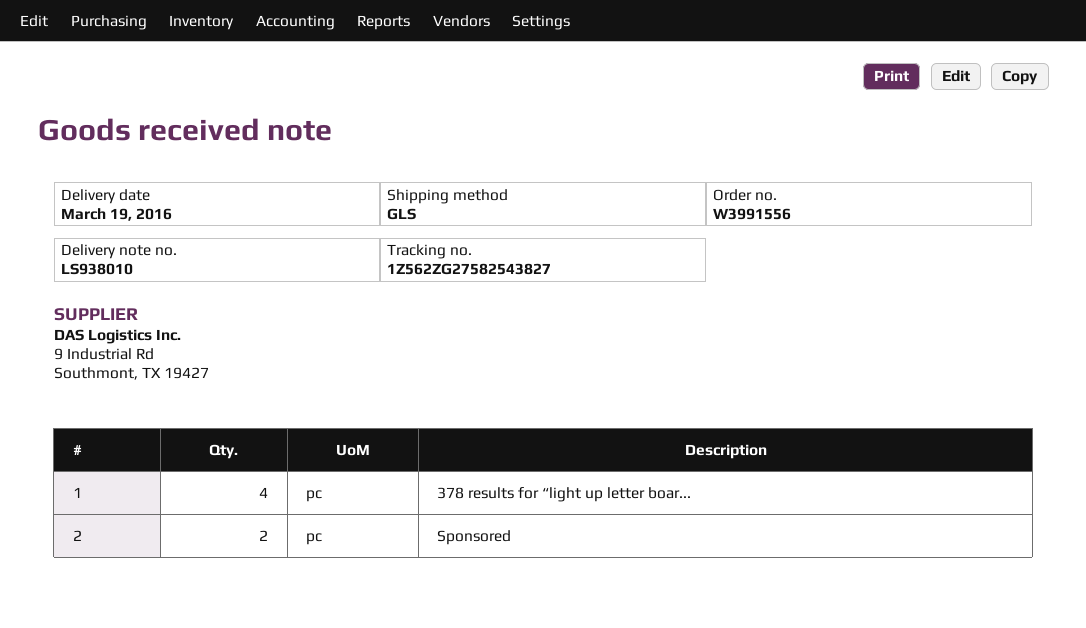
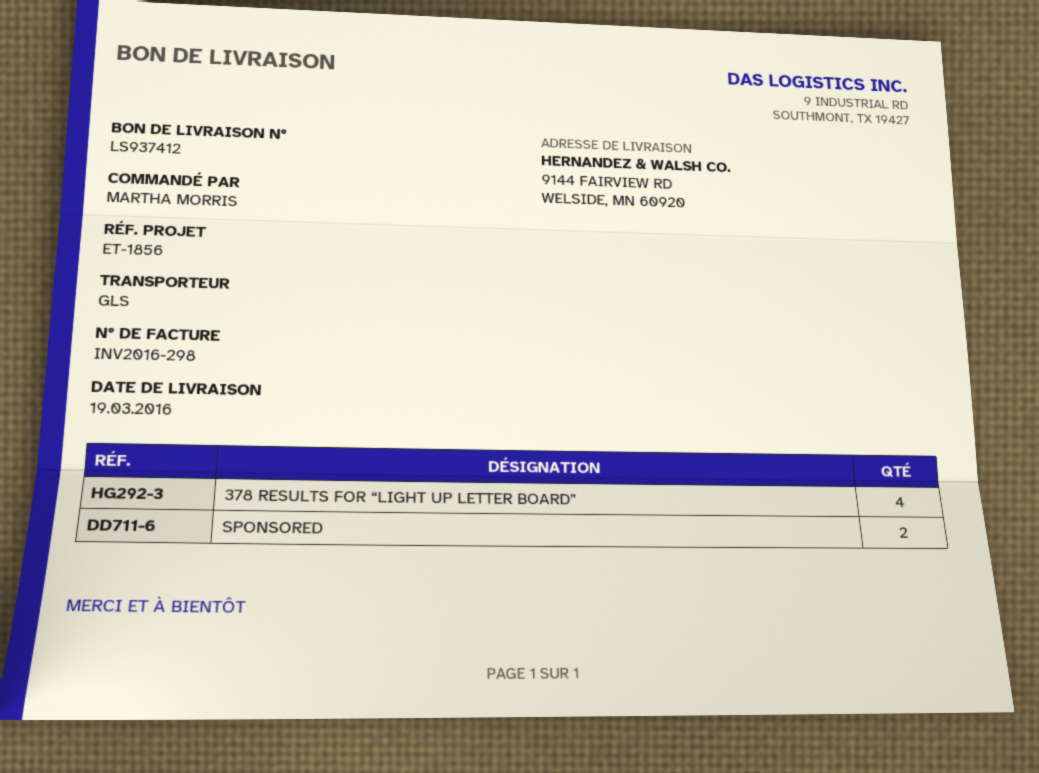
delivery note number: LS938010 -> LS937412

